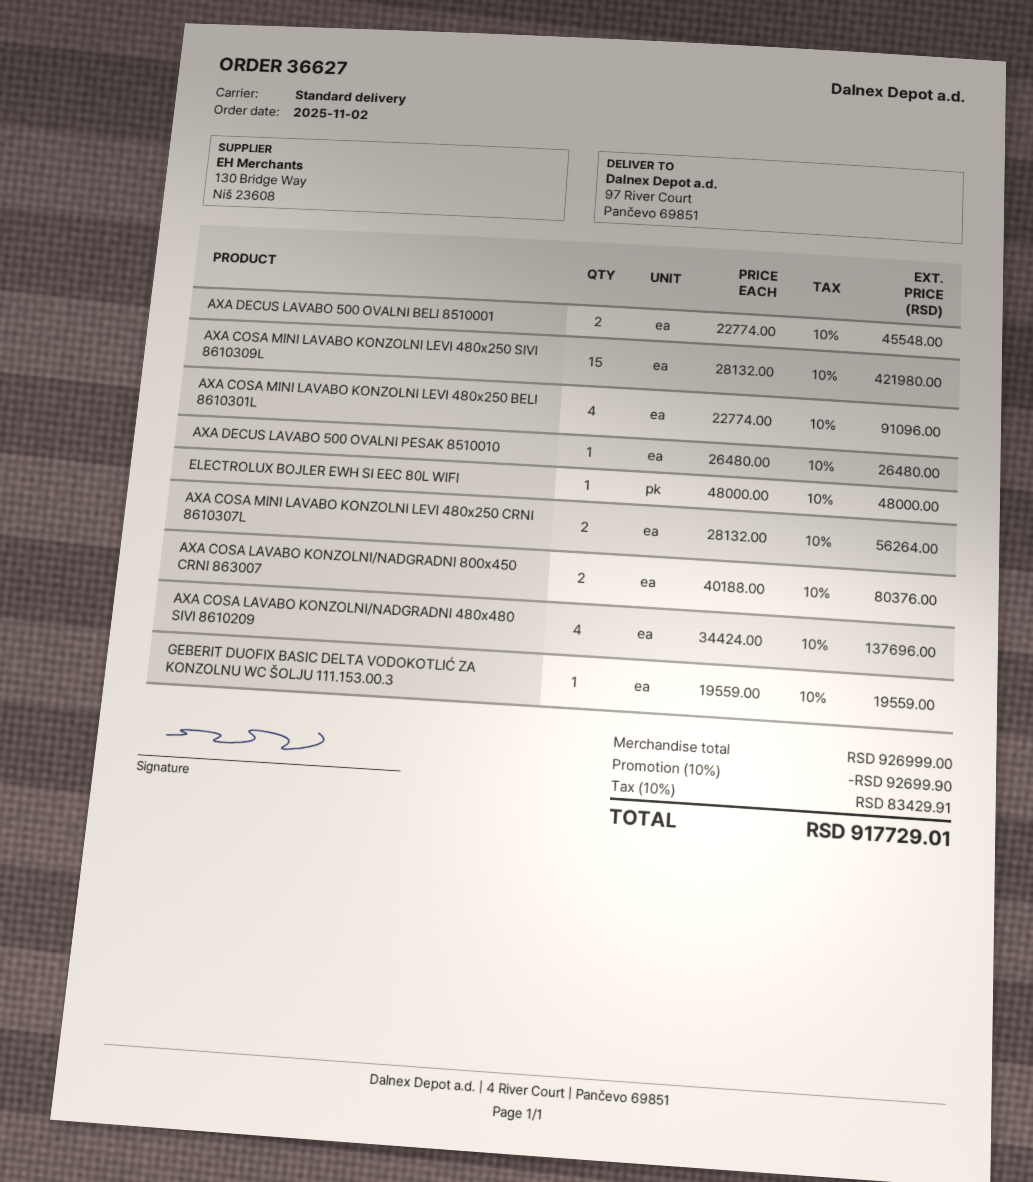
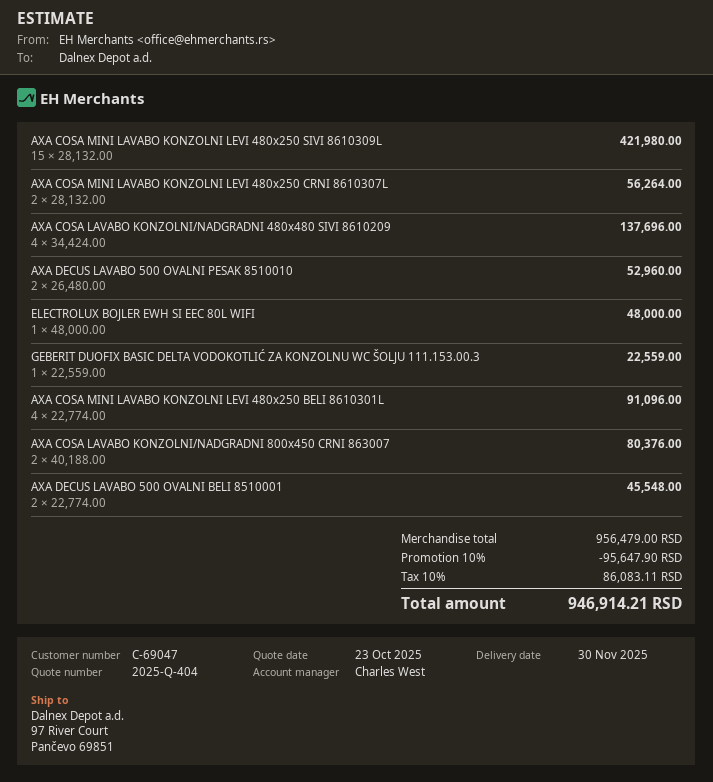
AXA DECUS LAVABO 500 OVALNI PESAK 8510010: 1 x 26480.00 = 26480.00 -> 2 x 26480.00 = 52960.00
GEBERIT DUOFIX BASIC DELTA VODOKOTLIĆ ZA KONZOLNU WC ŠOLJU 111.153.00.3: 1 x 19559.00 = 19559.00 -> 1 x 22559.00 = 22559.00
subtotal: 926999.00 -> 956479.00
discount: 10% = 92699.90 -> 10% = 95647.90
tax: 10% = 83429.91 -> 10% = 86083.11
total: 917729.01 -> 946914.21

